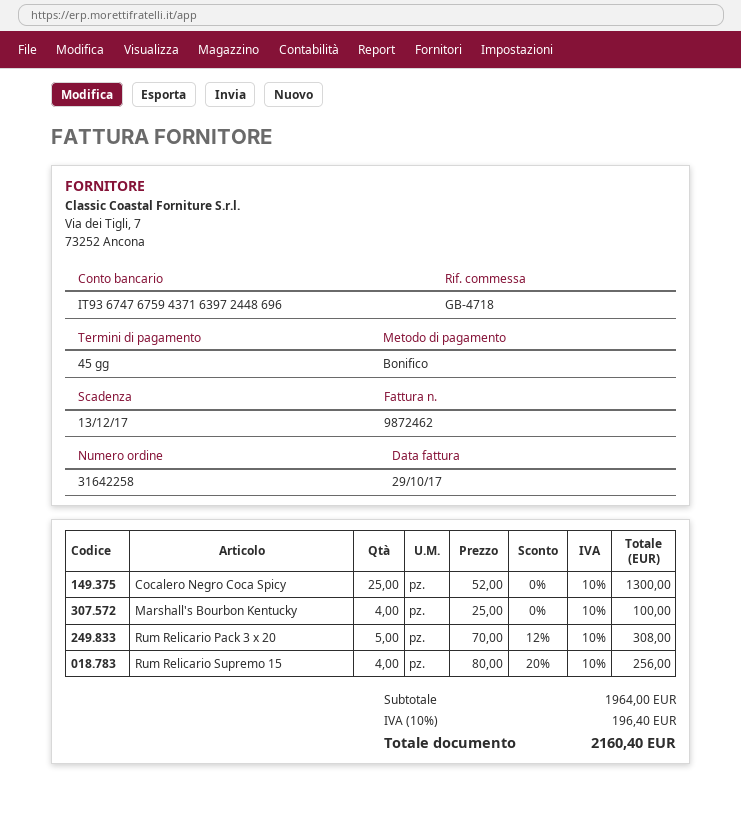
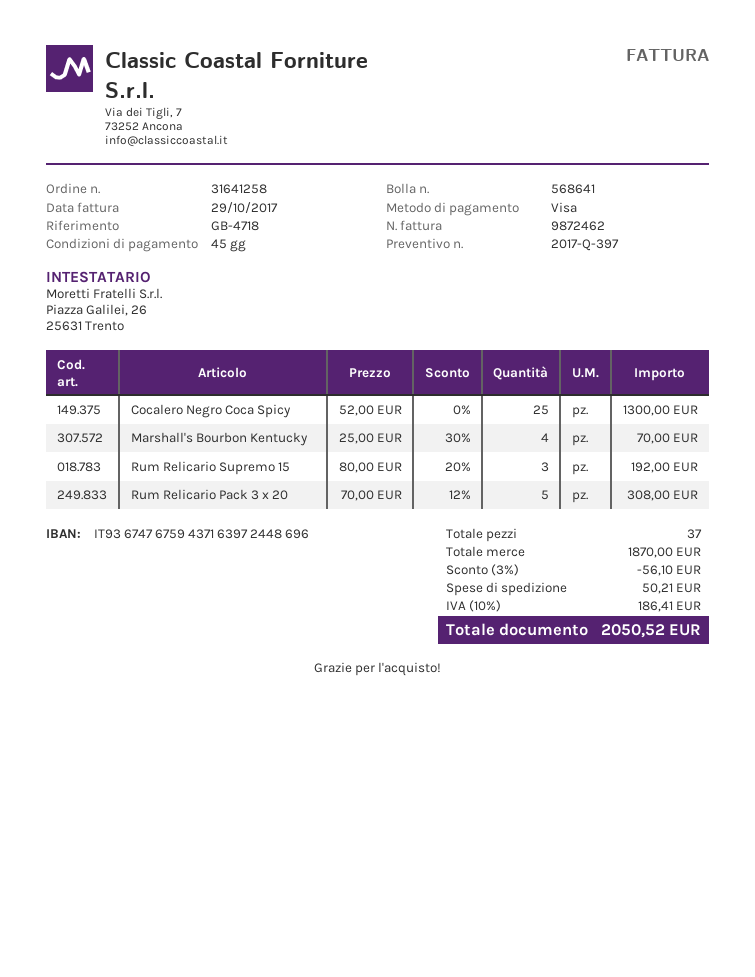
order number: 31642258 -> 31641258
payment method: bank transfer -> Visa
Marshall's Bourbon Kentucky: 4 x 25.00 = 100.00 -> 4 x 25.00 - 30% = 70.00
Rum Relicario Supremo 15: 4 x 80.00 - 20% = 256.00 -> 3 x 80.00 - 20% = 192.00
subtotal: 1964.00 -> 1870.00
discount: none -> 3% = 56.10
shipping: none -> 50.21
tax: 10% = 196.40 -> 10% = 186.41
total: 2160.40 -> 2050.52

